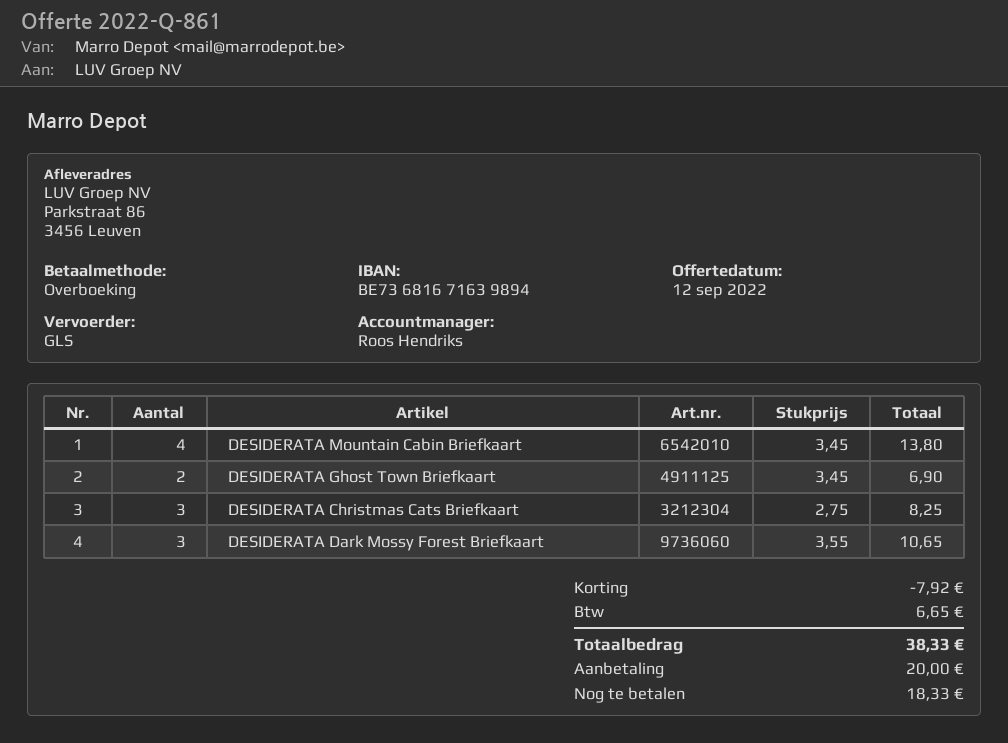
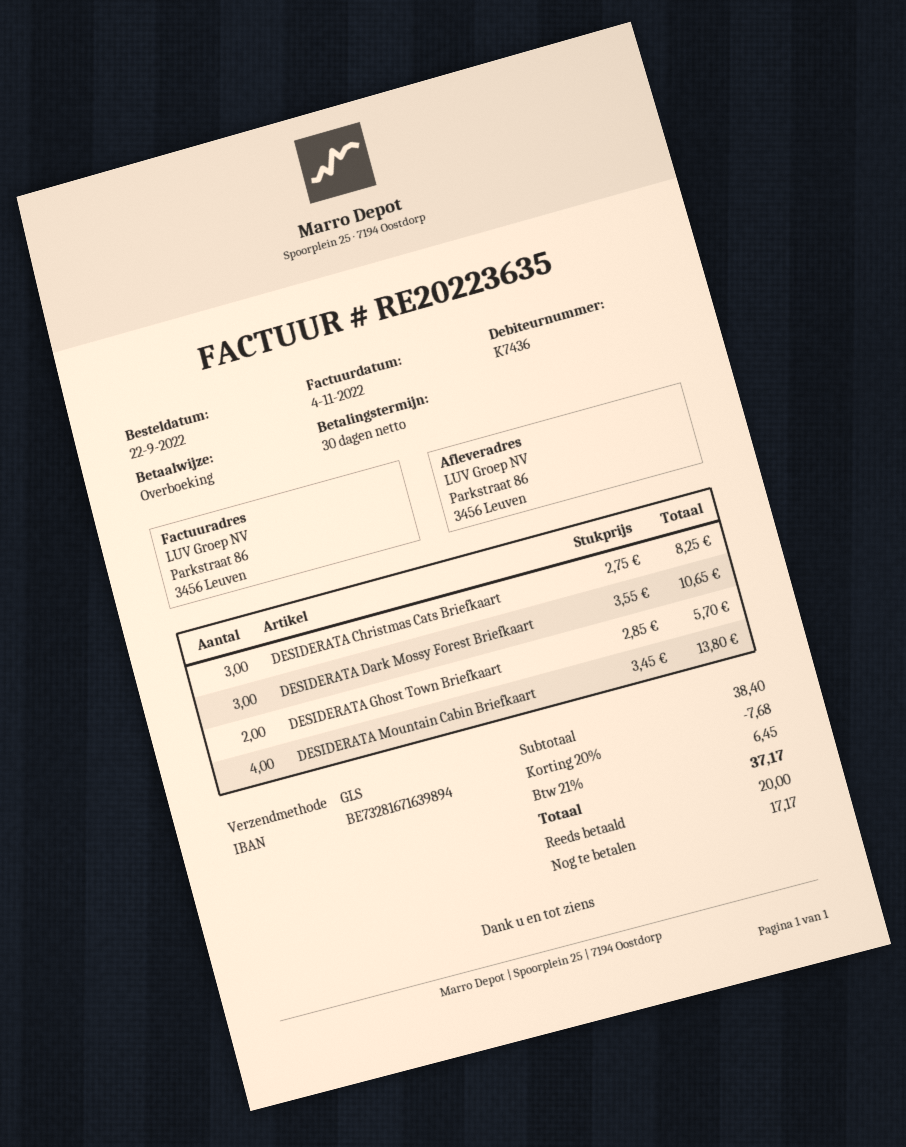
bank account: BE73681671639894 -> BE73281671639894
DESIDERATA Ghost Town Briefkaart: 2 x 3.45 = 6.90 -> 2 x 2.85 = 5.70
discount: 7.92 -> 7.68
tax: 6.65 -> 6.45
total: 38.33 -> 37.17
balance: 18.33 -> 17.17

